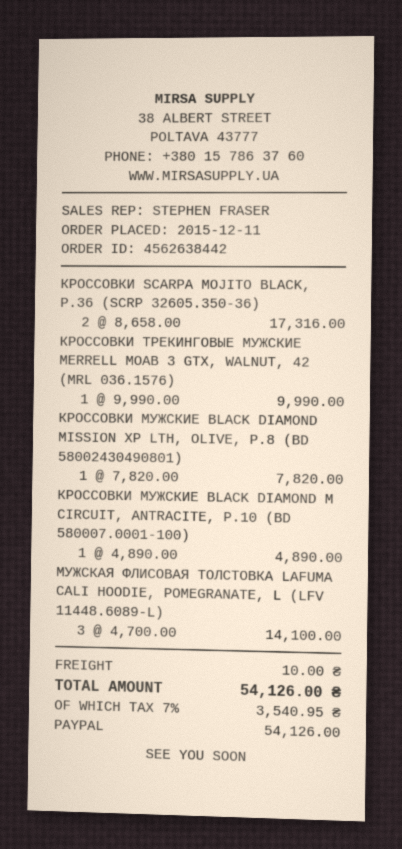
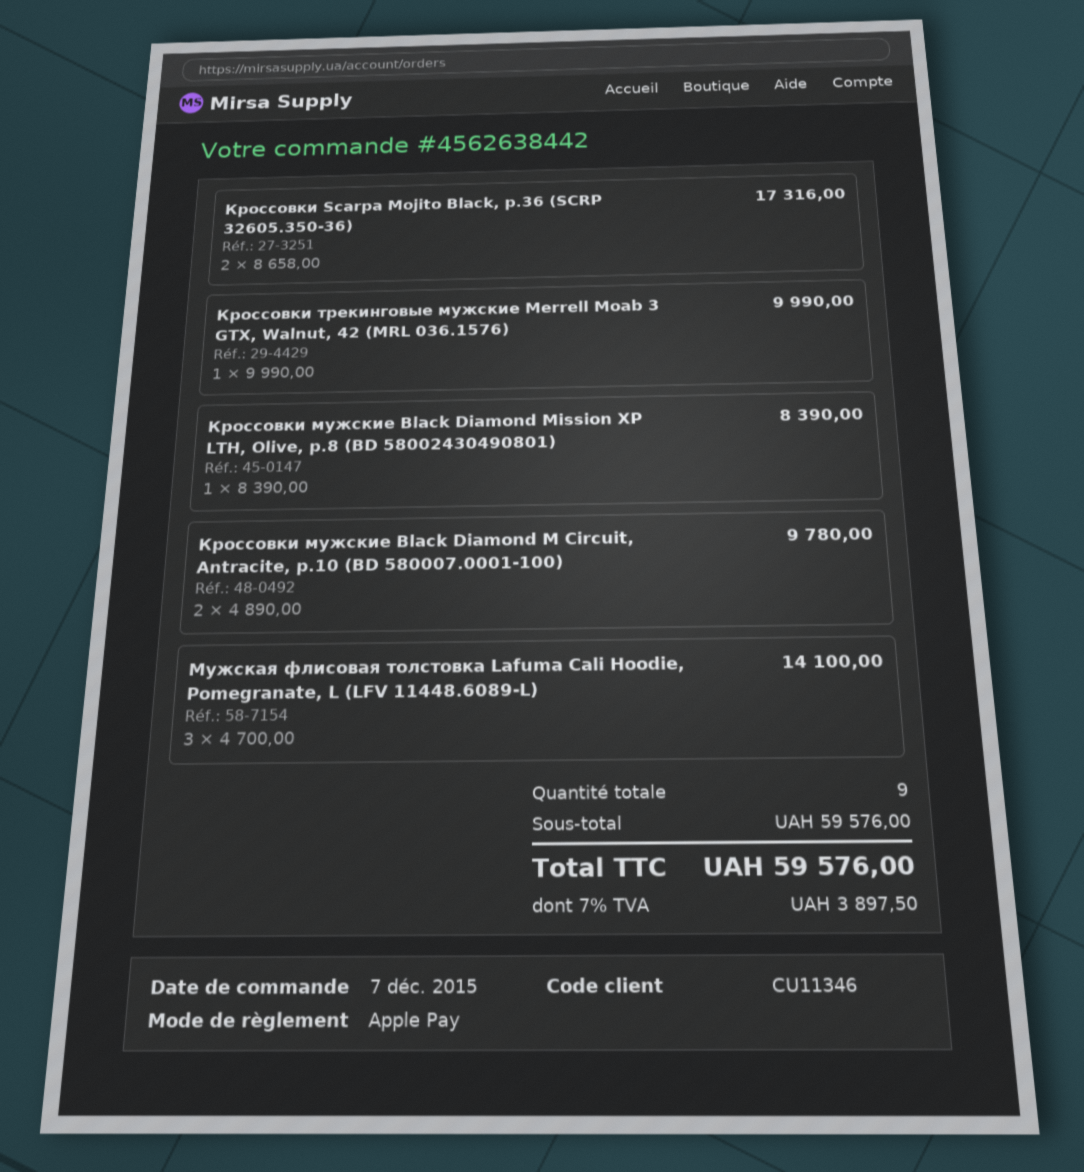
order date: 2015-12-11 -> 2015-12-07
payment method: PayPal -> Apple Pay
КРОССОВКИ МУЖСКИЕ BLACK DIAMOND MISSION XP LTH, OLIVE, Р.8 (BD 58002430490801): 1 x 7820.00 = 7820.00 -> 1 x 8390.00 = 8390.00
КРОССОВКИ МУЖСКИЕ BLACK DIAMOND M CIRCUIT, ANTRACITE, Р.10 (BD 580007.0001-100): 1 x 4890.00 = 4890.00 -> 2 x 4890.00 = 9780.00
shipping: 10.00 -> none
tax: 7% = 3540.95 -> 7% = 3897.50
total: 54126.00 -> 59576.00

